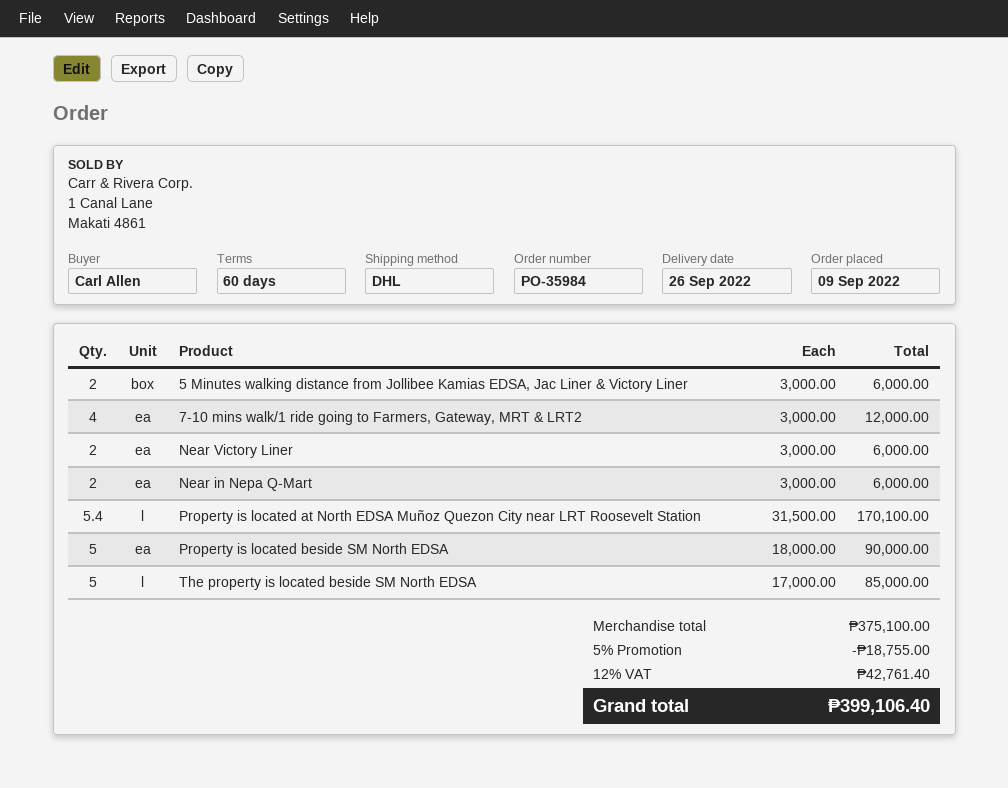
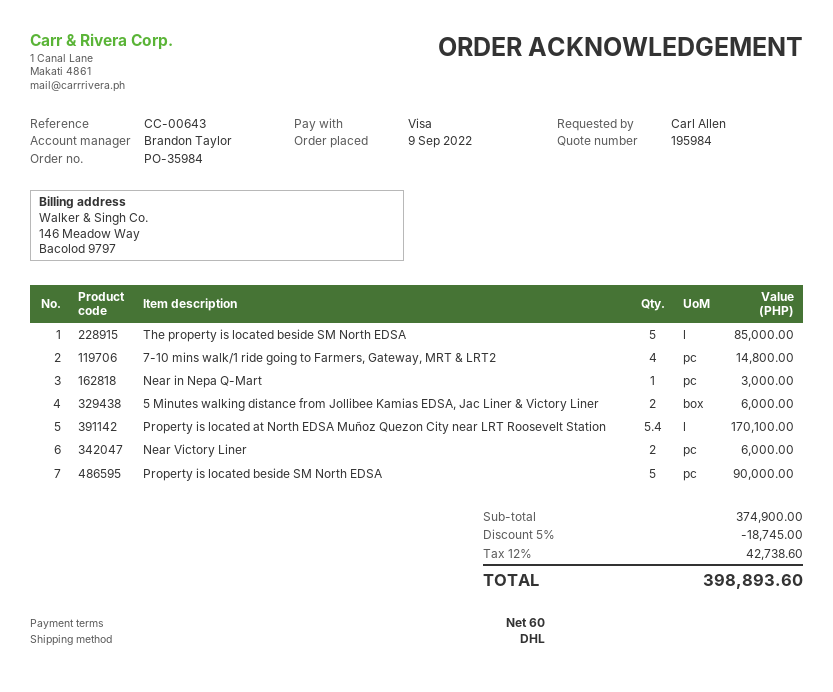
7-10 mins walk/1 ride going to Farmers, Gateway, MRT & LRT2: 4 for 12000.00 -> 4 for 14800.00
Near in Nepa Q-Mart: 2 for 6000.00 -> 1 for 3000.00
subtotal: 375100.00 -> 374900.00
discount: 5% = 18755.00 -> 5% = 18745.00
tax: 12% = 42761.40 -> 12% = 42738.60
total: 399106.40 -> 398893.60

